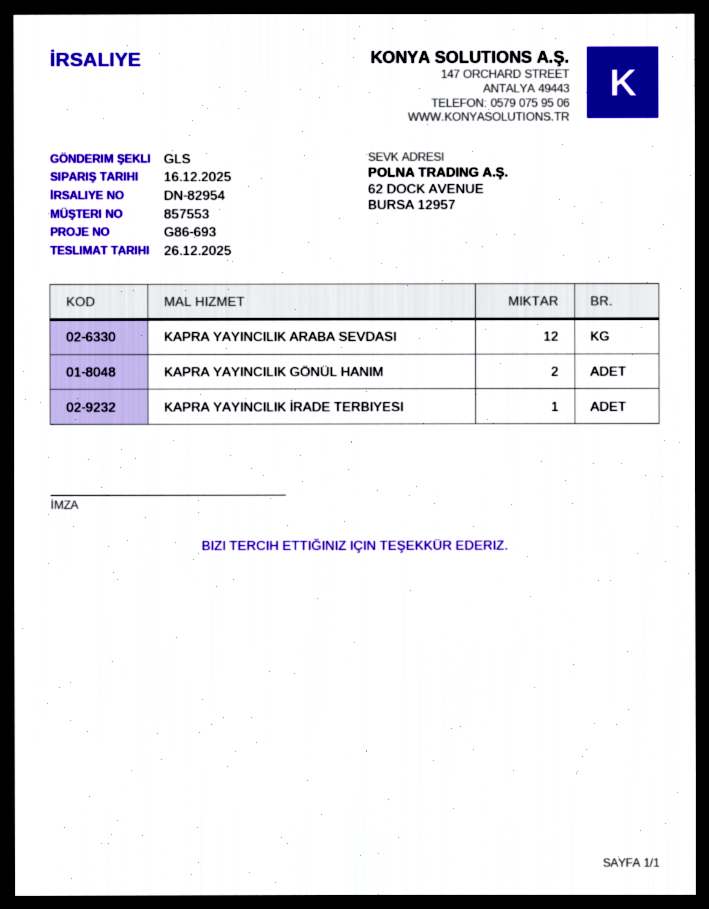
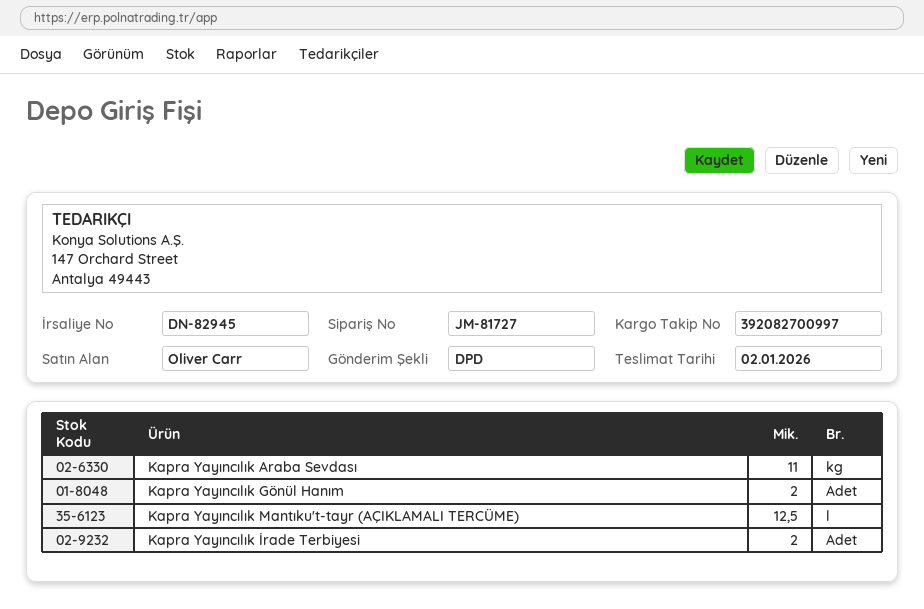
delivery note number: DN-82954 -> DN-82945
delivery date: 2025-12-26 -> 2026-01-02
shipping method: GLS -> DPD
KAPRA YAYINCILIK ARABA SEVDASI: 12 -> 11
KAPRA YAYINCILIK İRADE TERBIYESI: 1 -> 2
Kapra Yayıncılık Mantıku't-tayr (AÇIKLAMALI TERCÜME): none -> 12.5

